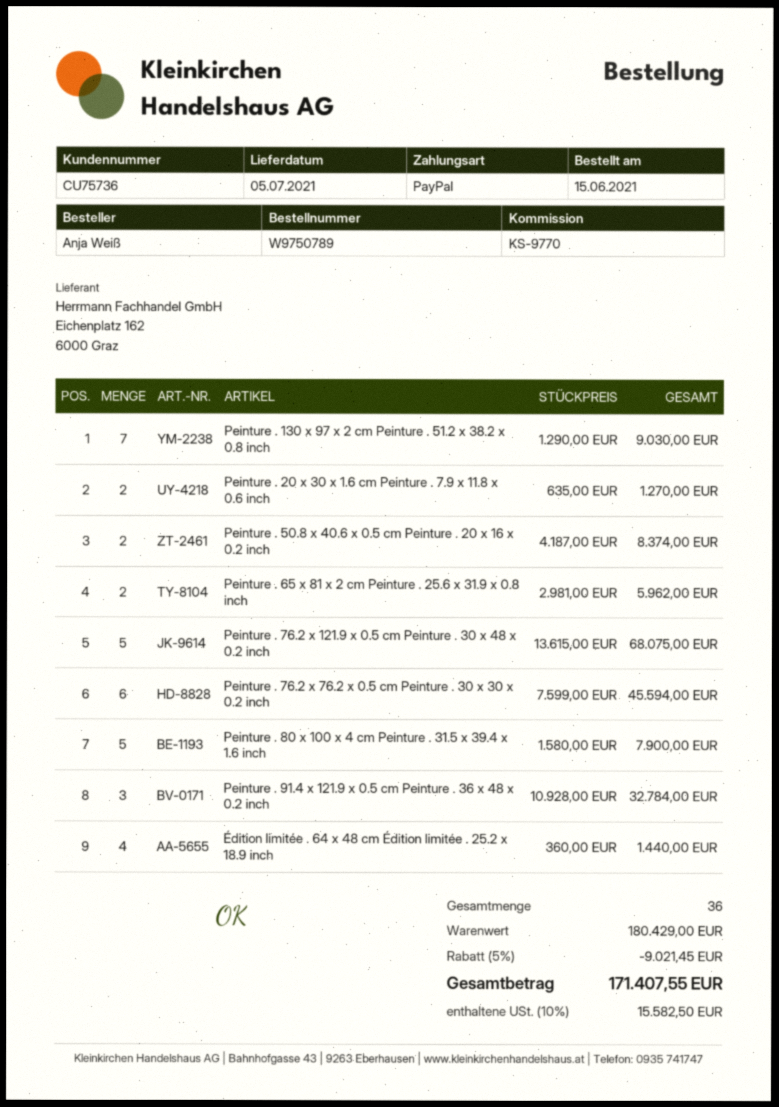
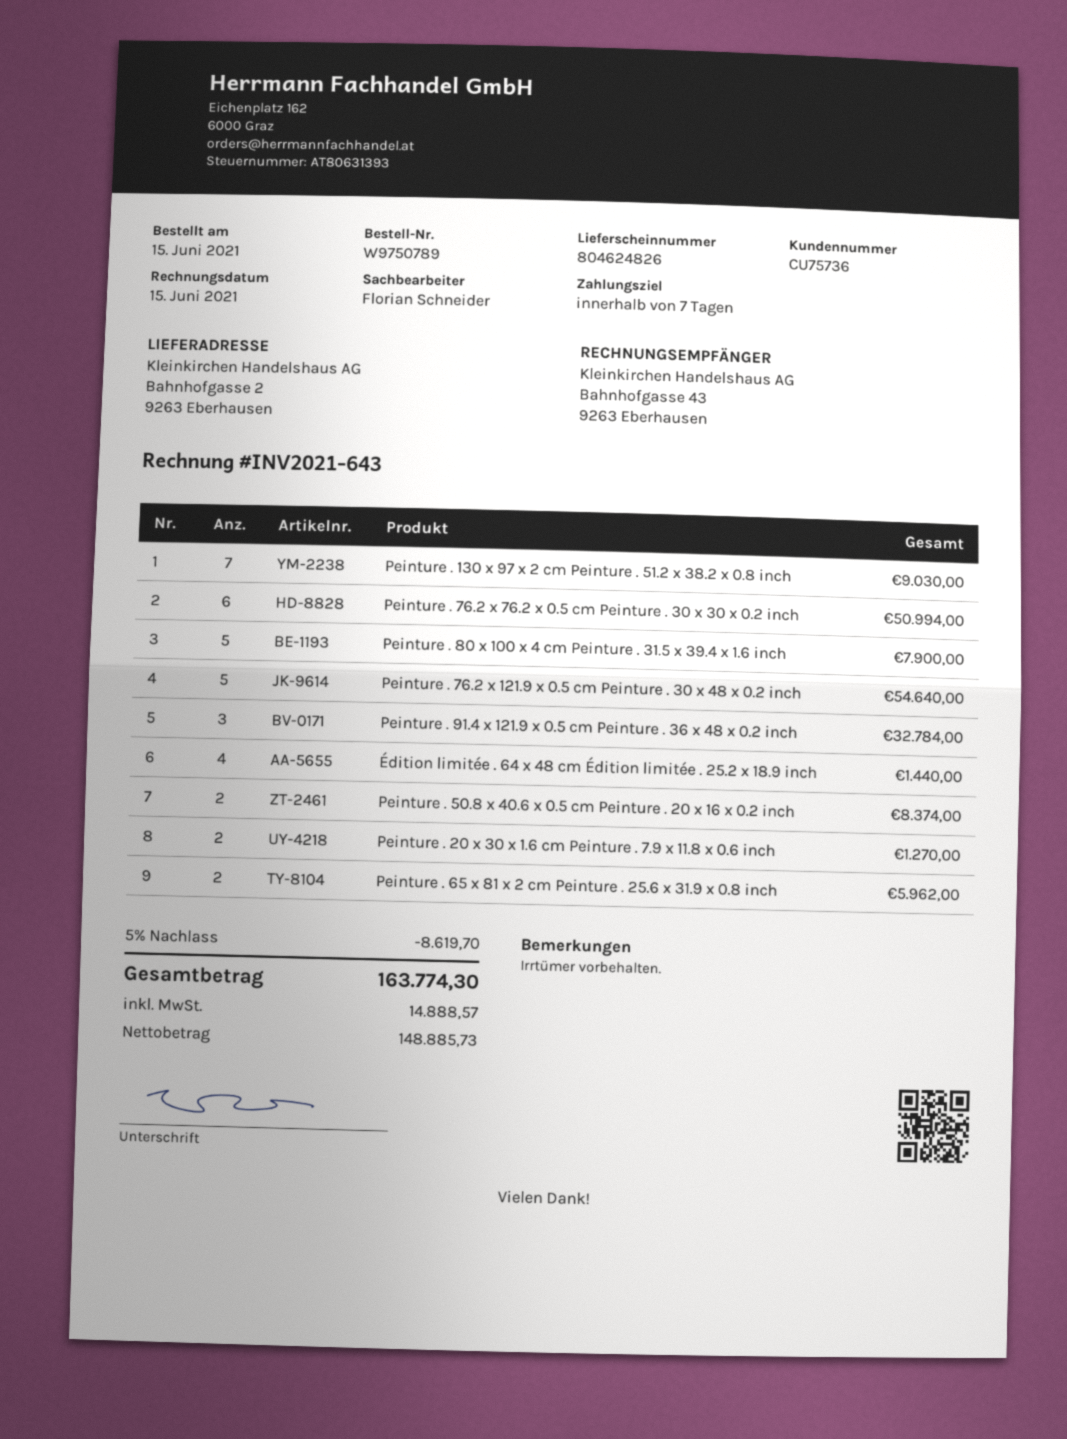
Peinture . 76.2 x 121.9 x 0.5 cm Peinture . 30 x 48 x 0.2 inch: 5 for 68075.00 -> 5 for 54640.00
Peinture . 76.2 x 76.2 x 0.5 cm Peinture . 30 x 30 x 0.2 inch: 6 for 45594.00 -> 6 for 50994.00
discount: 5% = 9021.45 -> 5% = 8619.70
tax: 15582.50 -> 14888.57
total: 171407.55 -> 163774.30

